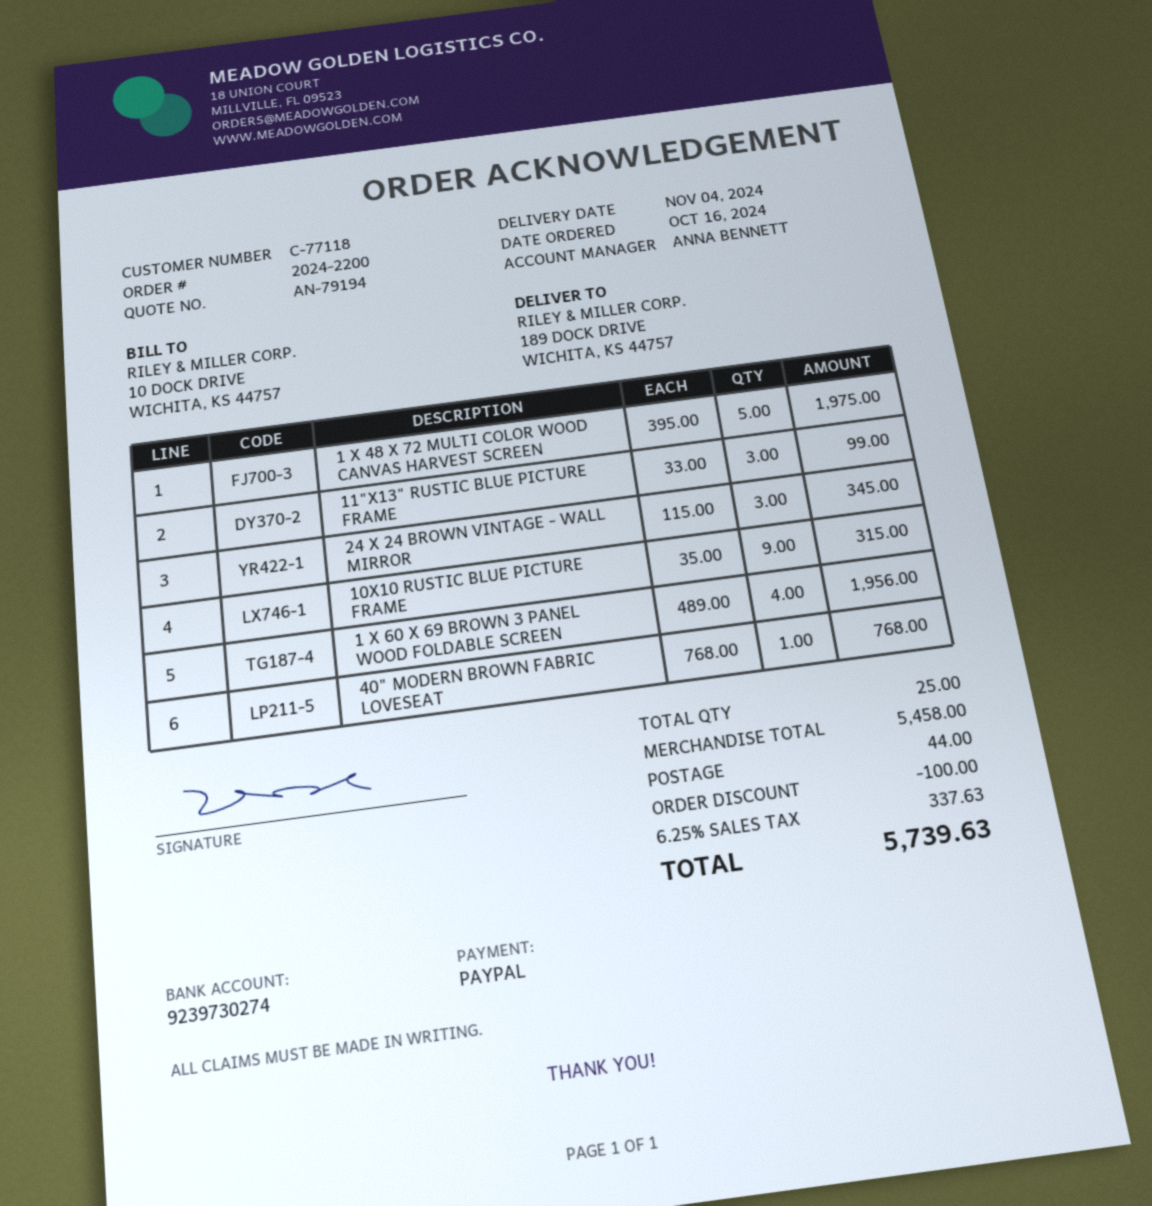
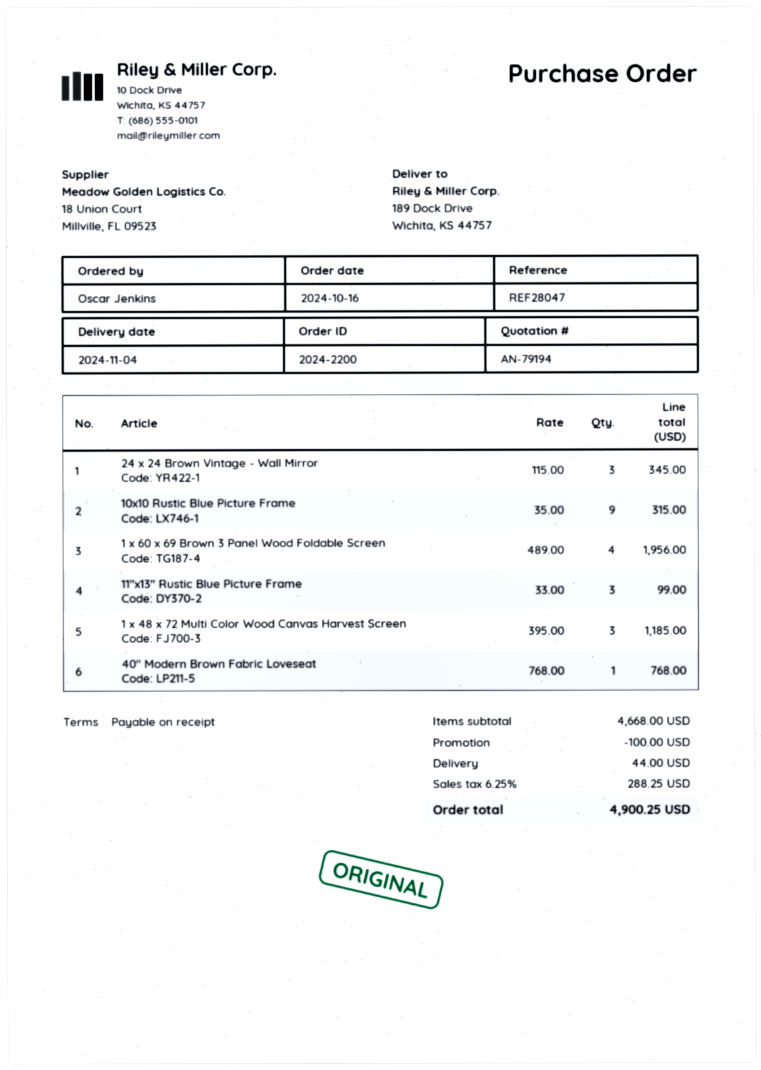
1 X 48 X 72 MULTI COLOR WOOD CANVAS HARVEST SCREEN: 5 x 395.00 = 1975.00 -> 3 x 395.00 = 1185.00
subtotal: 5458.00 -> 4668.00
tax: 6.25% = 337.63 -> 6.25% = 288.25
total: 5739.63 -> 4900.25

